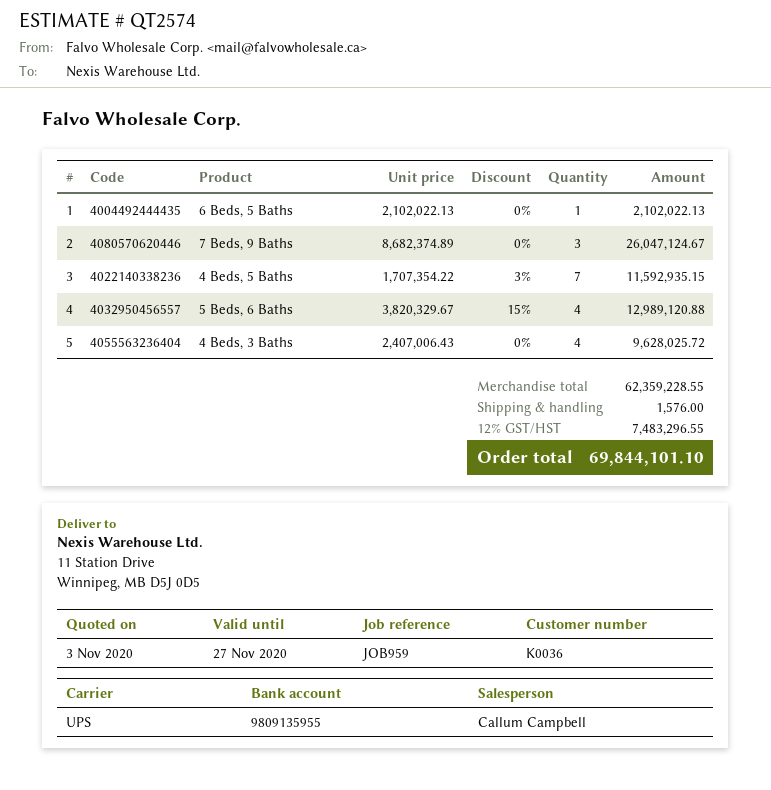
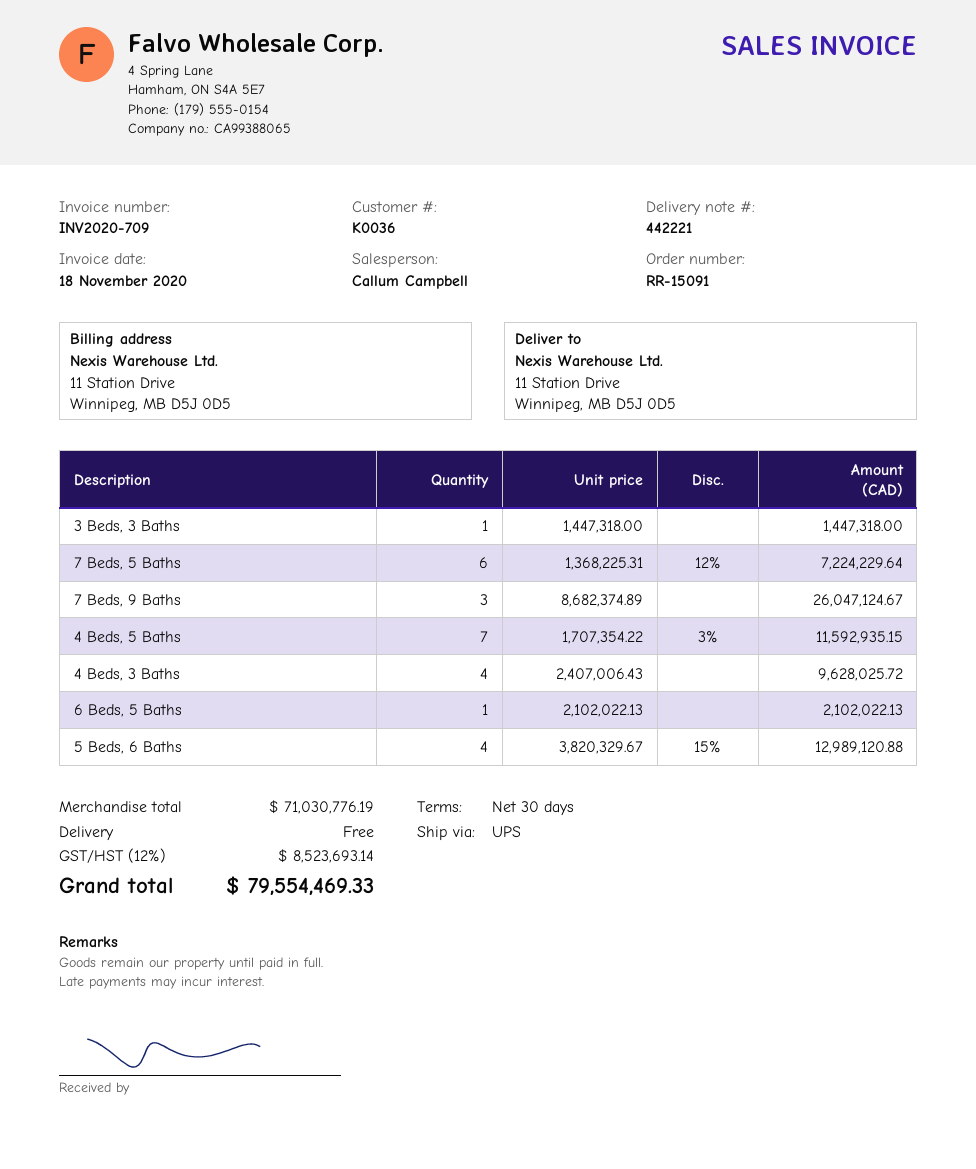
3 Beds, 3 Baths: none -> 1 x 1447318.00 = 1447318.00
7 Beds, 5 Baths: none -> 6 x 1368225.31 - 12% = 7224229.64
subtotal: 62359228.55 -> 71030776.19
shipping: 1576.00 -> 0.00
tax: 12% = 7483296.55 -> 12% = 8523693.14
total: 69844101.10 -> 79554469.33

